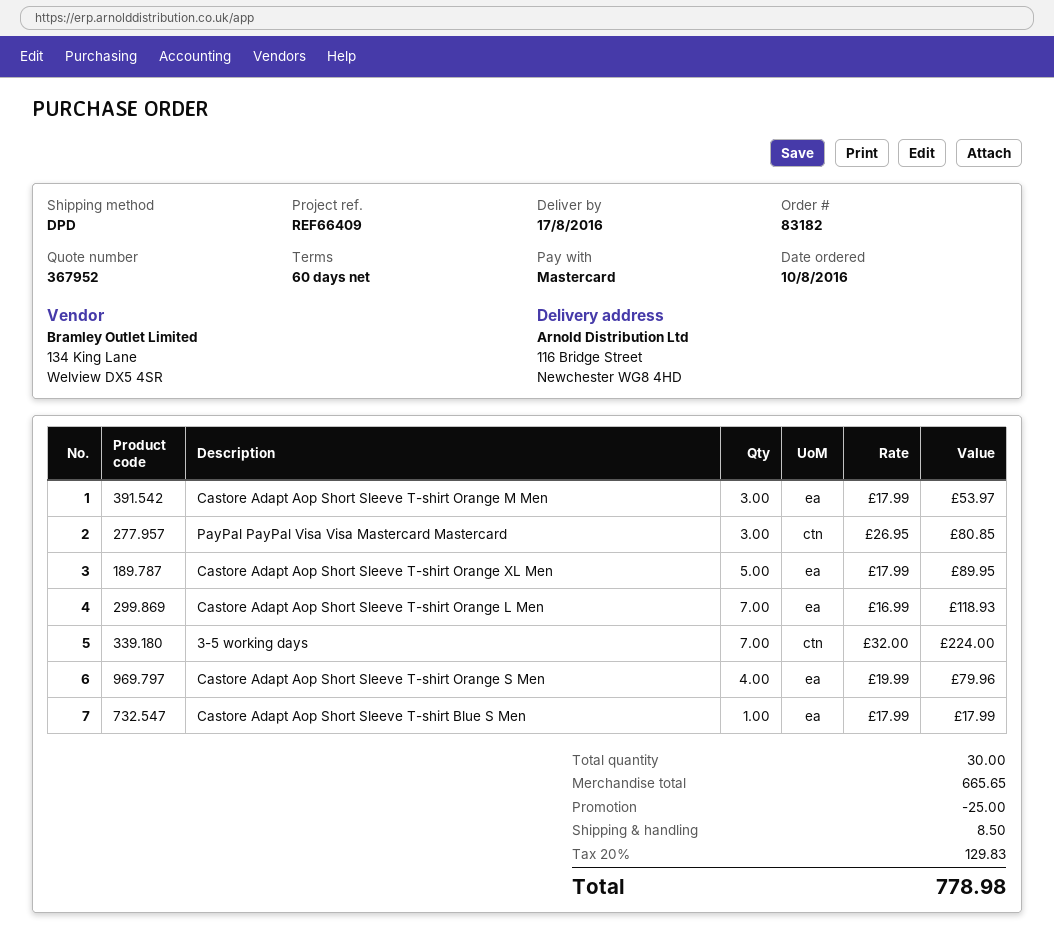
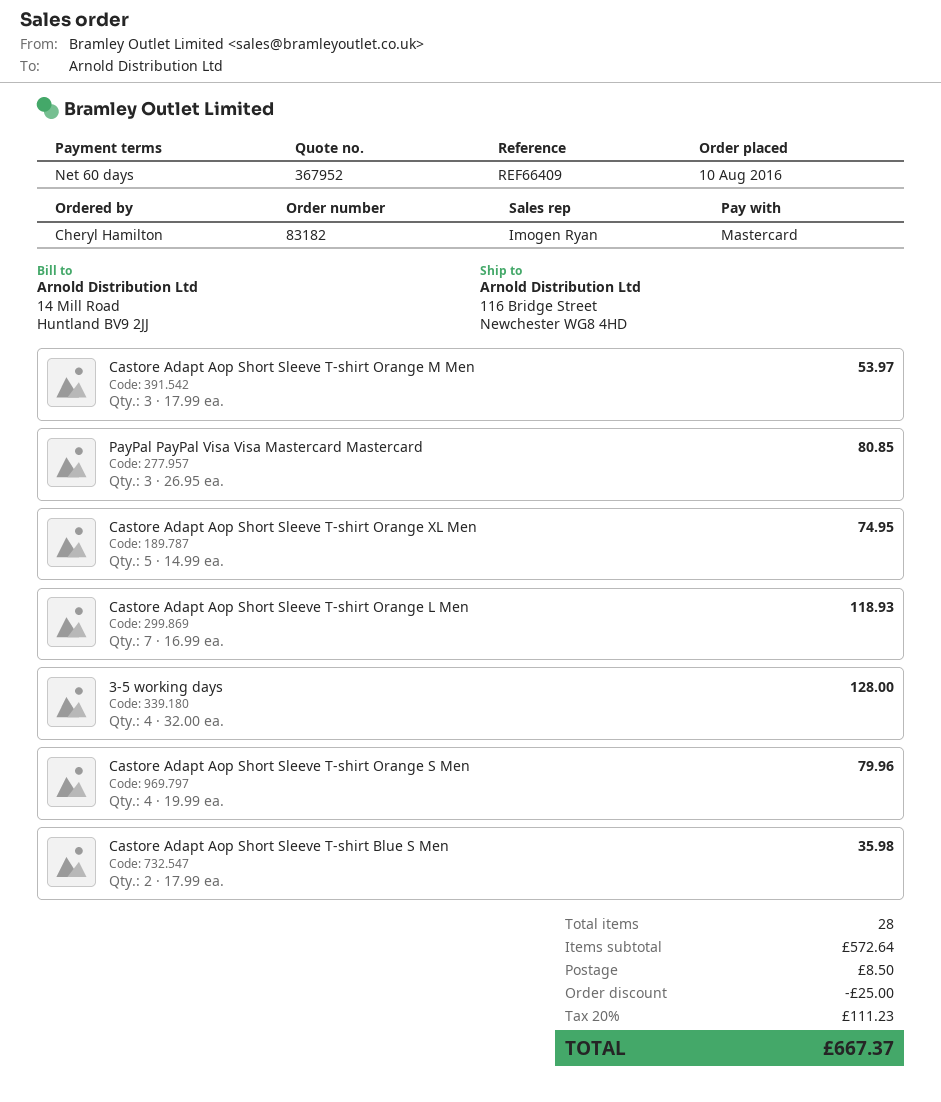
Castore Adapt Aop Short Sleeve T-shirt Orange XL Men: 5 x 17.99 = 89.95 -> 5 x 14.99 = 74.95
3-5 working days: 7 x 32.00 = 224.00 -> 4 x 32.00 = 128.00
Castore Adapt Aop Short Sleeve T-shirt Blue S Men: 1 x 17.99 = 17.99 -> 2 x 17.99 = 35.98
total quantity: 30 -> 28
subtotal: 665.65 -> 572.64
tax: 20% = 129.83 -> 20% = 111.23
total: 778.98 -> 667.37

